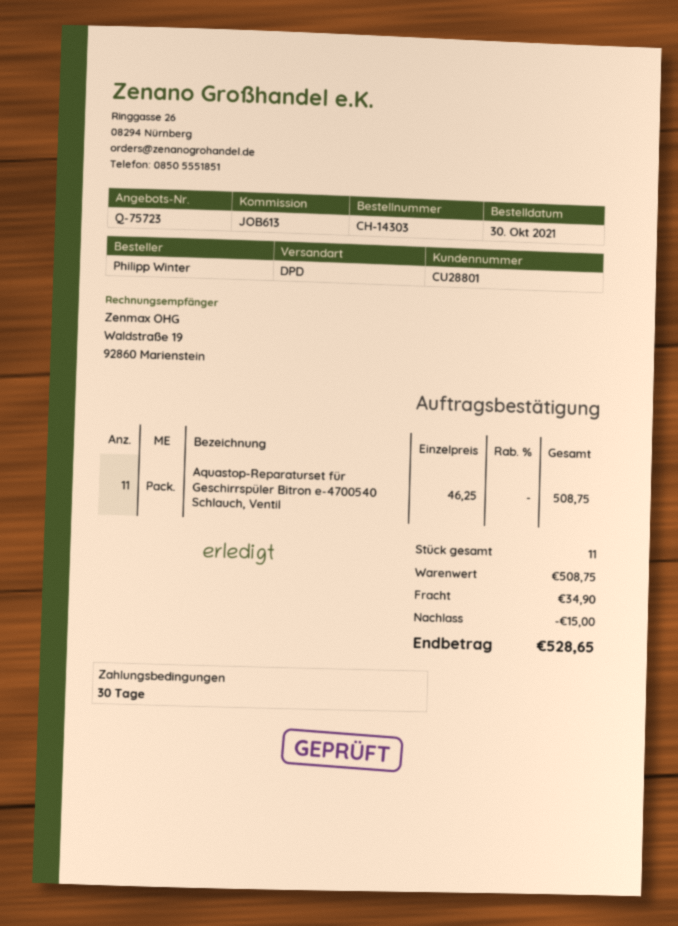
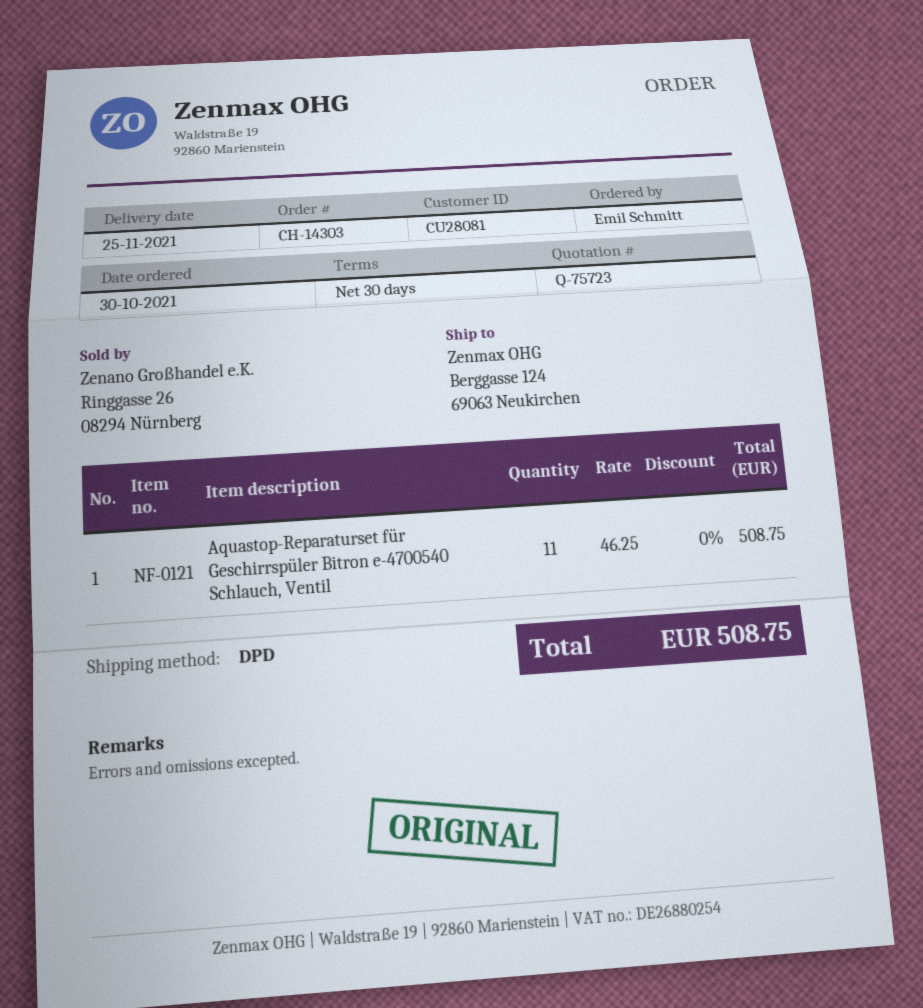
customer number: CU28801 -> CU28081
ordered by: Philipp Winter -> Emil Schmitt
discount: 15.00 -> none
shipping: 34.90 -> none
total: 528.65 -> 508.75

